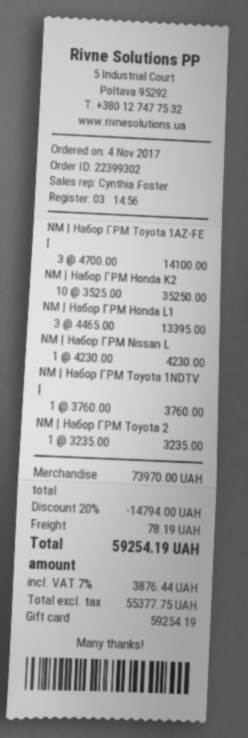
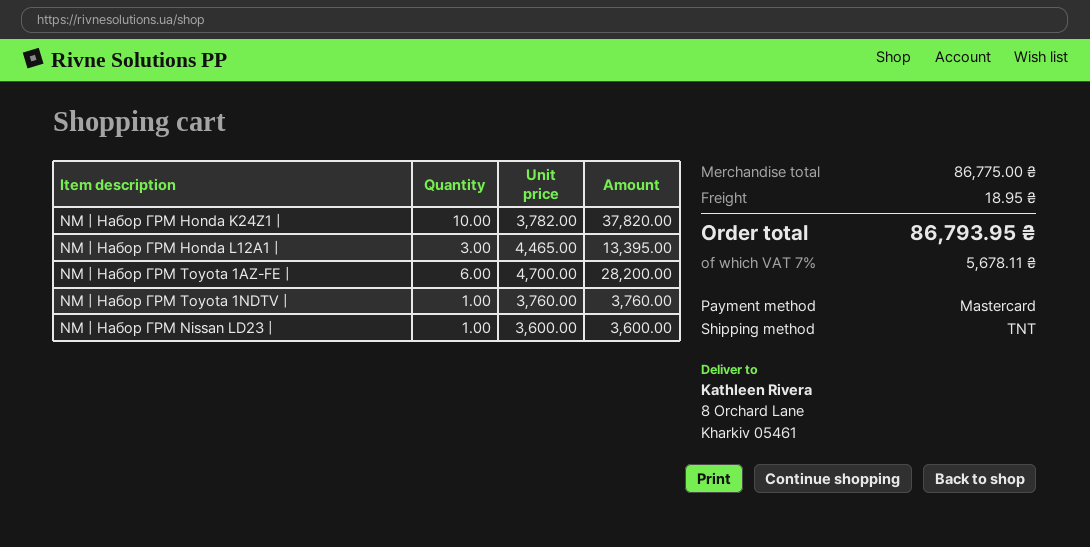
payment method: gift card -> Mastercard
NM | Набор ГРМ Toyota 1AZ-FE |: 3 x 4700.00 = 14100.00 -> 6 x 4700.00 = 28200.00
NM | Набор ГРМ Honda K2: 10 x 3525.00 = 35250.00 -> 10 x 3782.00 = 37820.00
NM | Набор ГРМ Nissan L: 1 x 4230.00 = 4230.00 -> 1 x 3600.00 = 3600.00
NM | Набор ГРМ Toyota 2: 1 x 3235.00 = 3235.00 -> none
subtotal: 73970.00 -> 86775.00
discount: 20% = 14794.00 -> none
shipping: 78.19 -> 18.95
tax: 7% = 3876.44 -> 7% = 5678.11
total: 59254.19 -> 86793.95

